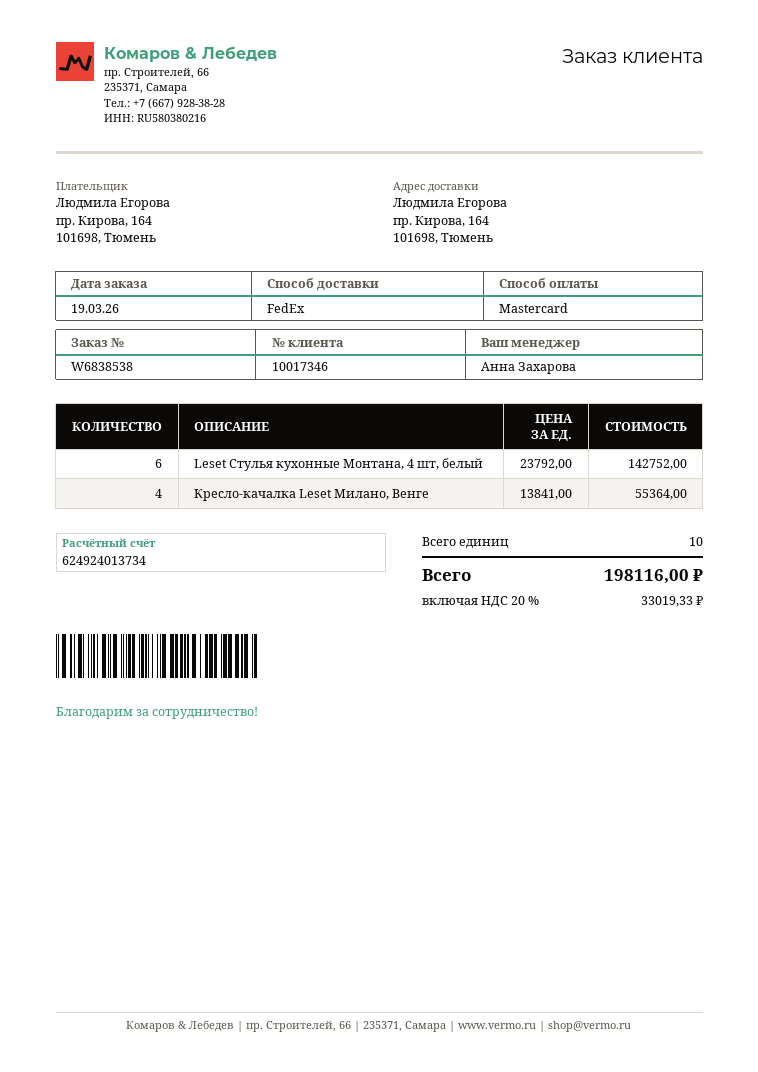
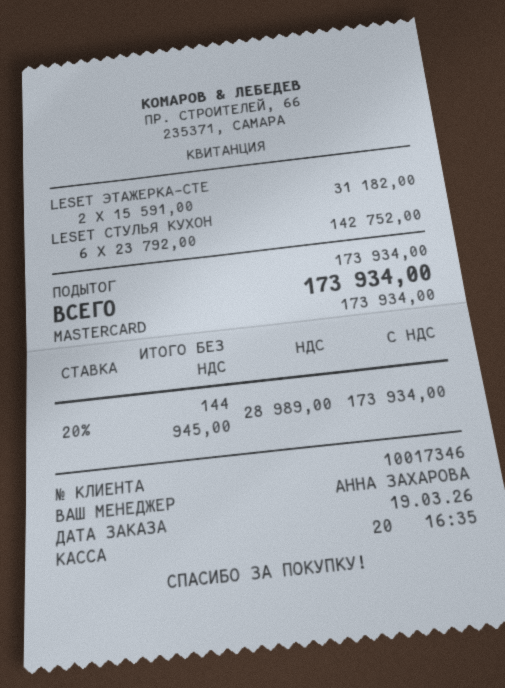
Кресло-качалка Leset Милано, Венге: 4 x 13841.00 = 55364.00 -> none
LESET ЭТАЖЕРКА-СТЕ: none -> 2 x 15591.00 = 31182.00
tax: 20% = 33019.33 -> 20% = 28989.00
total: 198116.00 -> 173934.00

